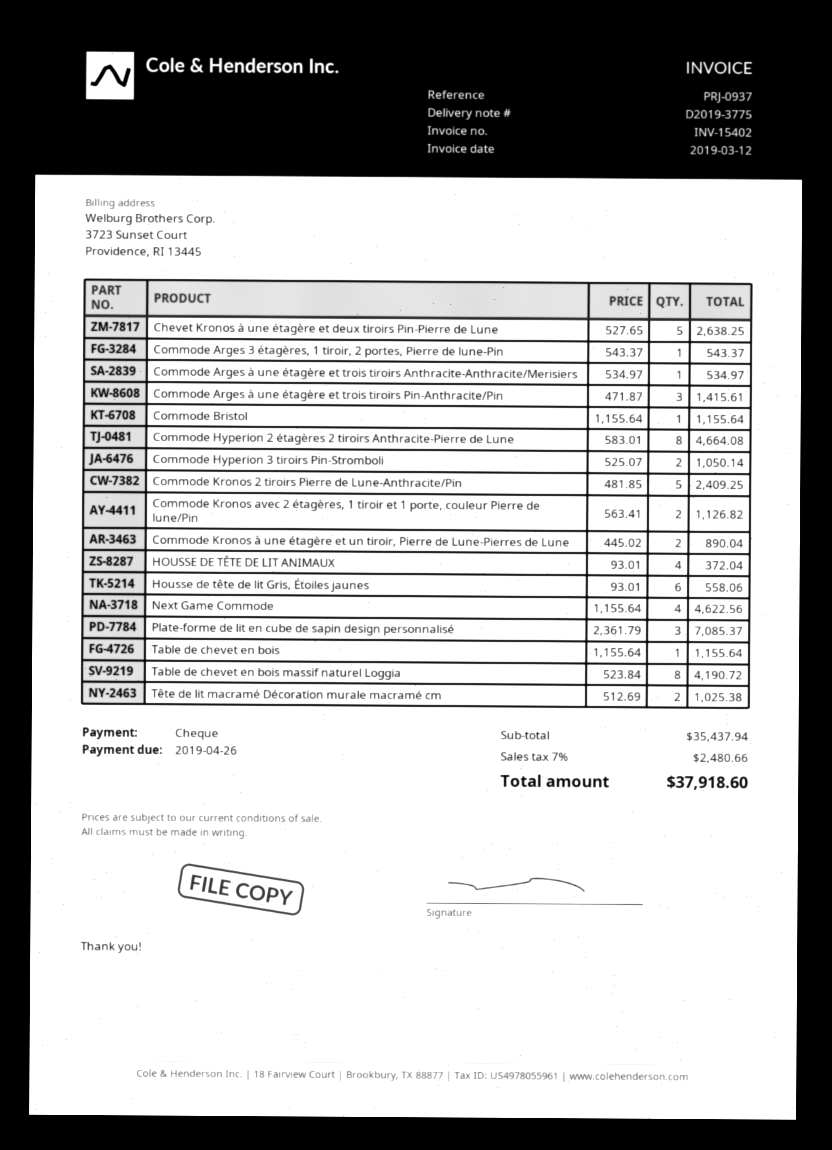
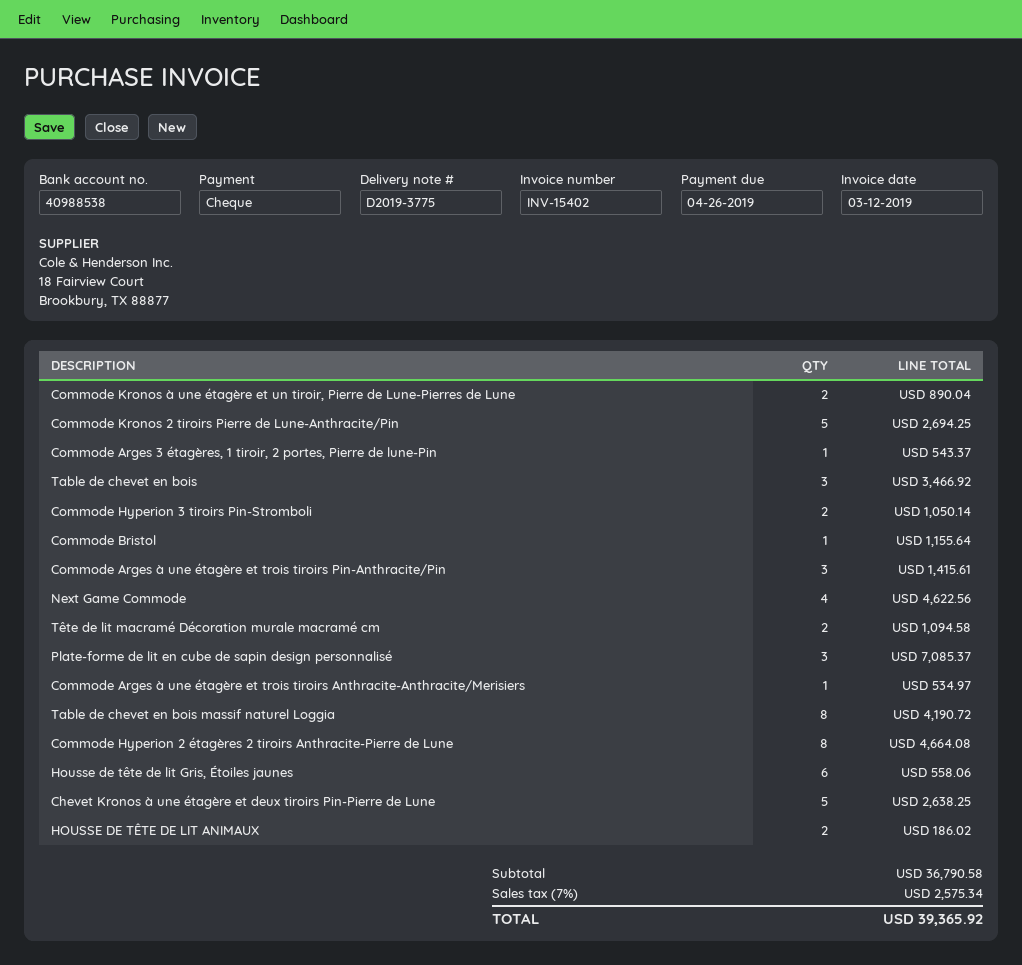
Commode Kronos 2 tiroirs Pierre de Lune-Anthracite/Pin: 5 for 2409.25 -> 5 for 2694.25
Commode Kronos avec 2 étagères, 1 tiroir et 1 porte, couleur Pierre de lune/Pin: 2 for 1126.82 -> none
HOUSSE DE TÊTE DE LIT ANIMAUX: 4 for 372.04 -> 2 for 186.02
Table de chevet en bois: 1 for 1155.64 -> 3 for 3466.92
Tête de lit macramé Décoration murale macramé cm: 2 for 1025.38 -> 2 for 1094.58
subtotal: 35437.94 -> 36790.58
tax: 7% = 2480.66 -> 7% = 2575.34
total: 37918.60 -> 39365.92

